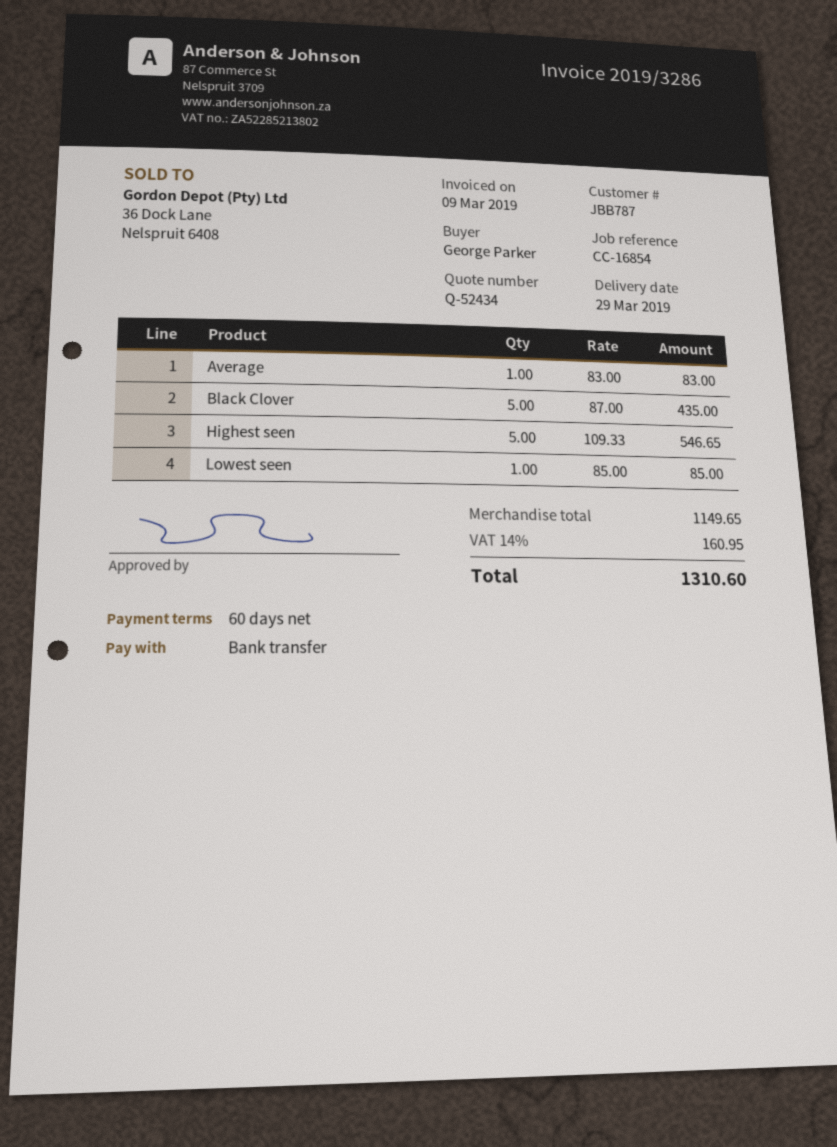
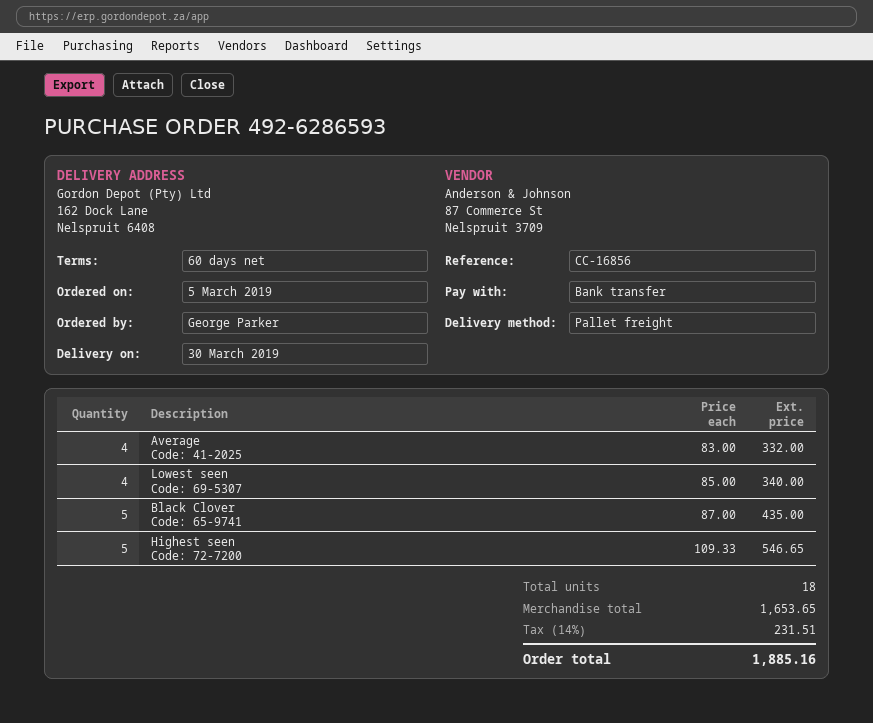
delivery date: 2019-03-29 -> 2019-03-30
reference: CC-16854 -> CC-16856
Average: 1 x 83.00 = 83.00 -> 4 x 83.00 = 332.00
Lowest seen: 1 x 85.00 = 85.00 -> 4 x 85.00 = 340.00
subtotal: 1149.65 -> 1653.65
tax: 14% = 160.95 -> 14% = 231.51
total: 1310.60 -> 1885.16

